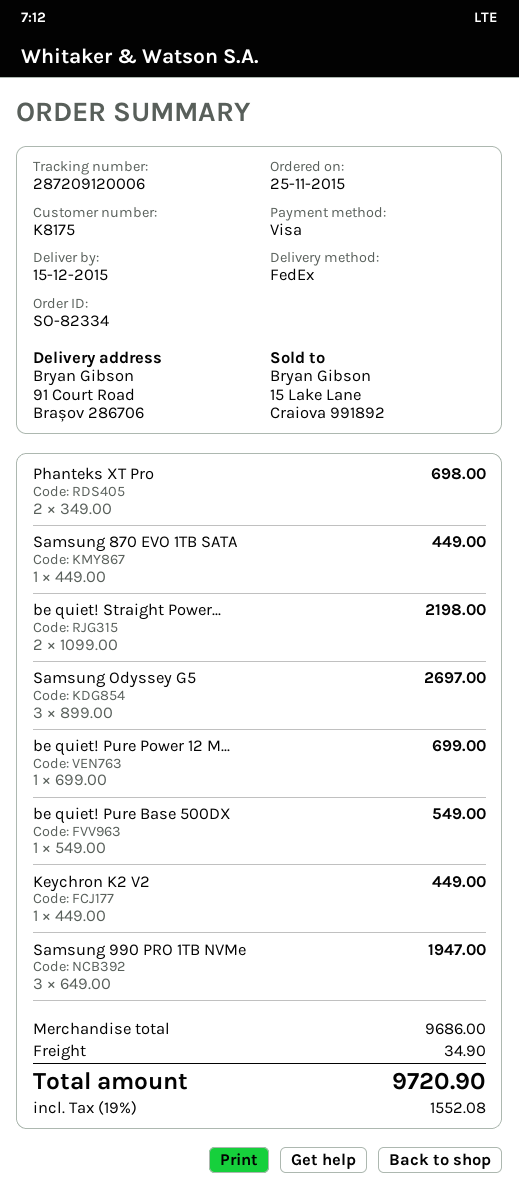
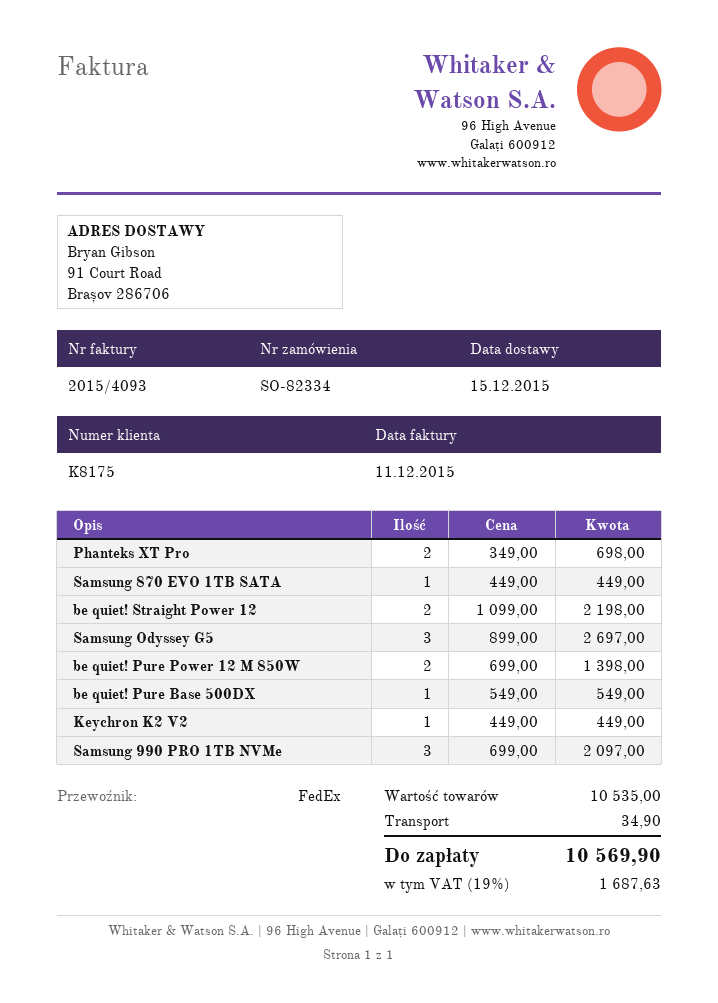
be quiet! Pure Power 12 M...: 1 x 699.00 = 699.00 -> 2 x 699.00 = 1398.00
Samsung 990 PRO 1TB NVMe: 3 x 649.00 = 1947.00 -> 3 x 699.00 = 2097.00
subtotal: 9686.00 -> 10535.00
tax: 19% = 1552.08 -> 19% = 1687.63
total: 9720.90 -> 10569.90

